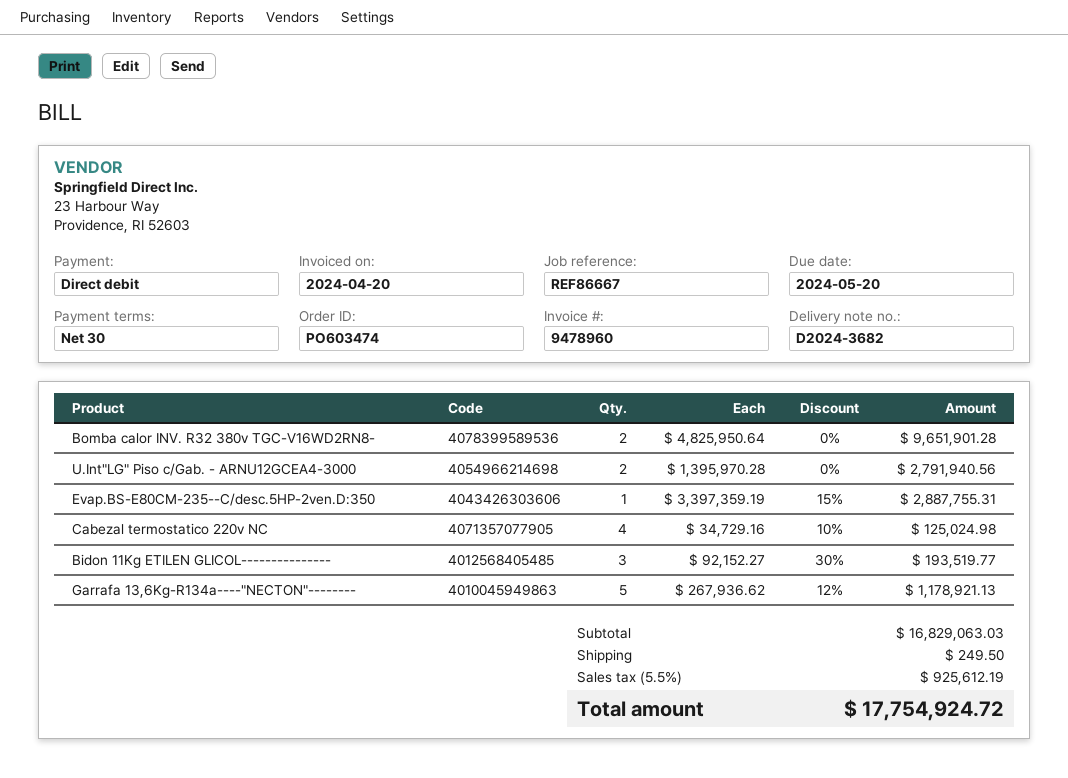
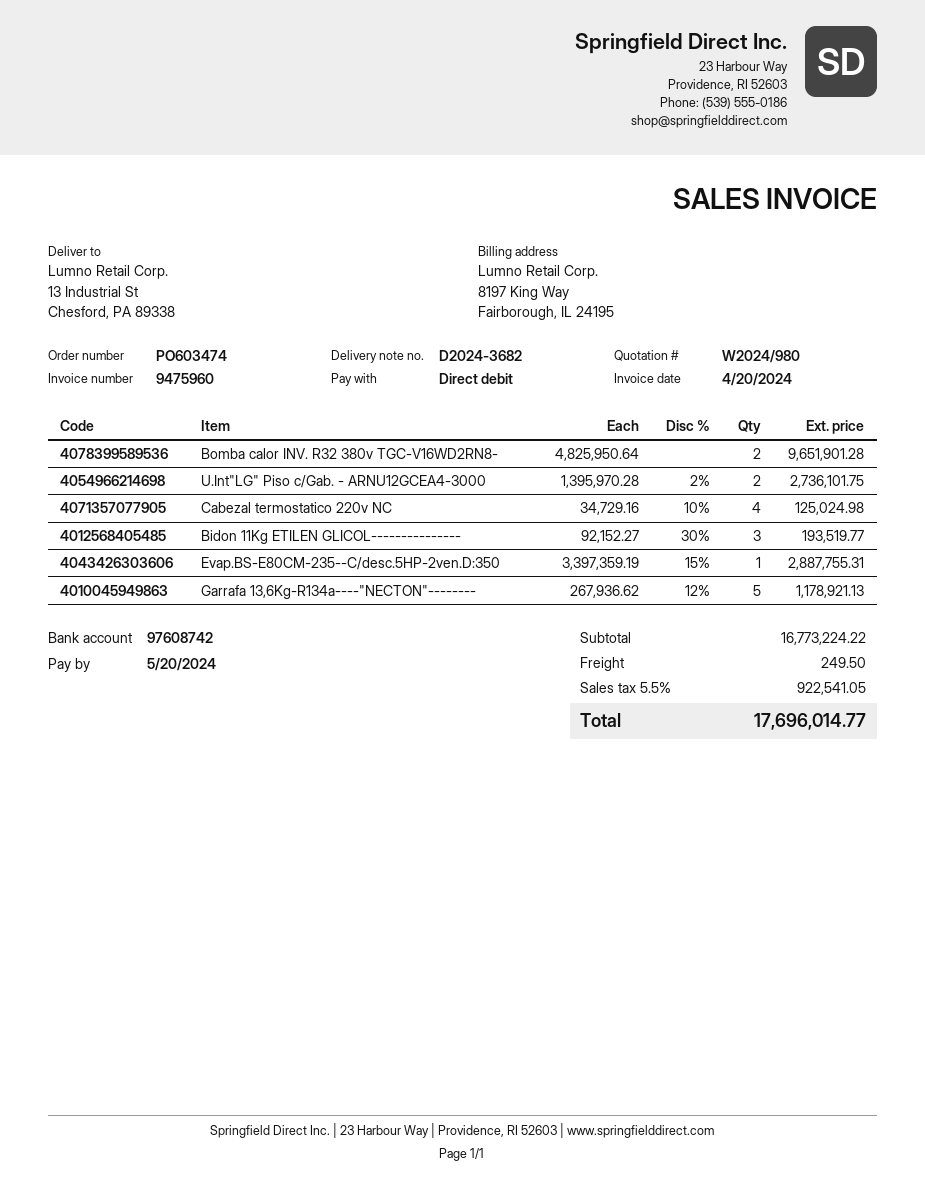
invoice number: 9478960 -> 9475960
U.Int"LG" Piso c/Gab. - ARNU12GCEA4-3000: 2 x 1395970.28 = 2791940.56 -> 2 x 1395970.28 - 2% = 2736101.75
subtotal: 16829063.03 -> 16773224.22
tax: 5.5% = 925612.19 -> 5.5% = 922541.05
total: 17754924.72 -> 17696014.77

